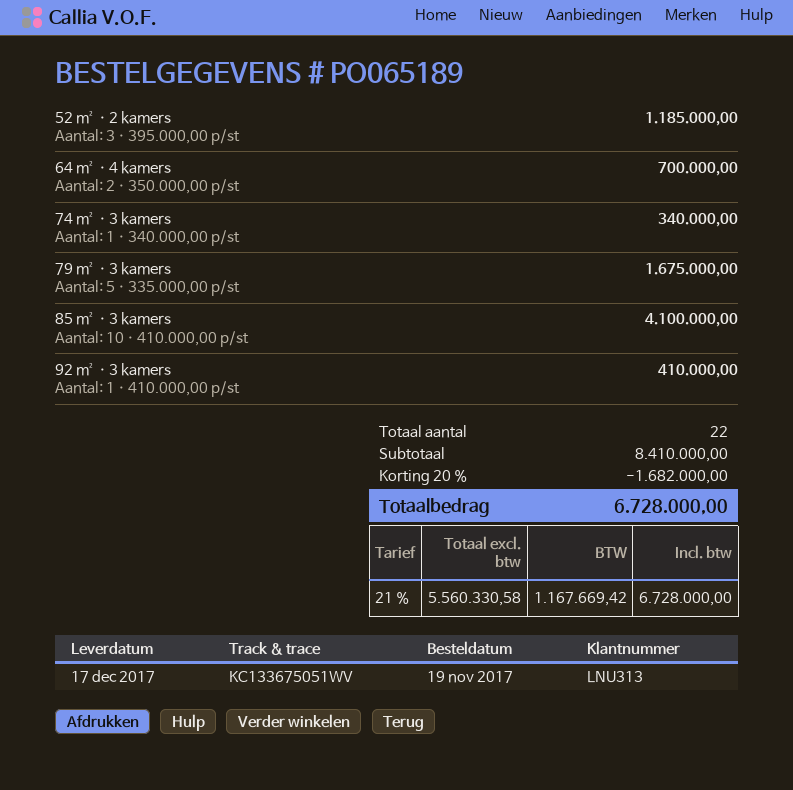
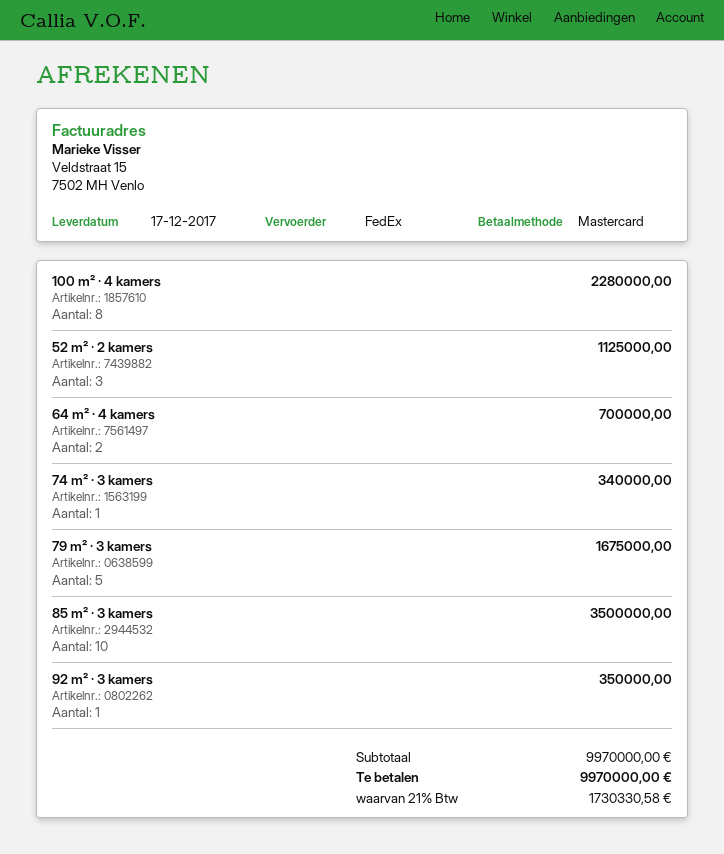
52 m² · 2 kamers: 3 for 1185000.00 -> 3 for 1125000.00
85 m² · 3 kamers: 10 for 4100000.00 -> 10 for 3500000.00
92 m² · 3 kamers: 1 for 410000.00 -> 1 for 350000.00
100 m² · 4 kamers: none -> 8 for 2280000.00
subtotal: 8410000.00 -> 9970000.00
discount: 20% = 1682000.00 -> none
tax: 21% = 1167669.42 -> 21% = 1730330.58
total: 6728000.00 -> 9970000.00

